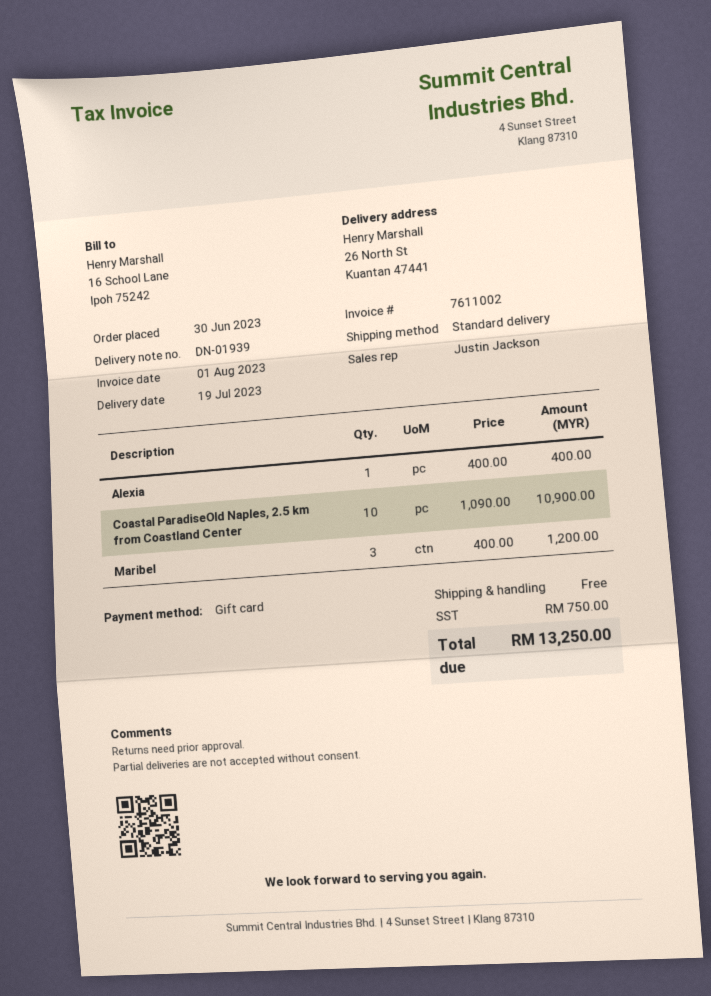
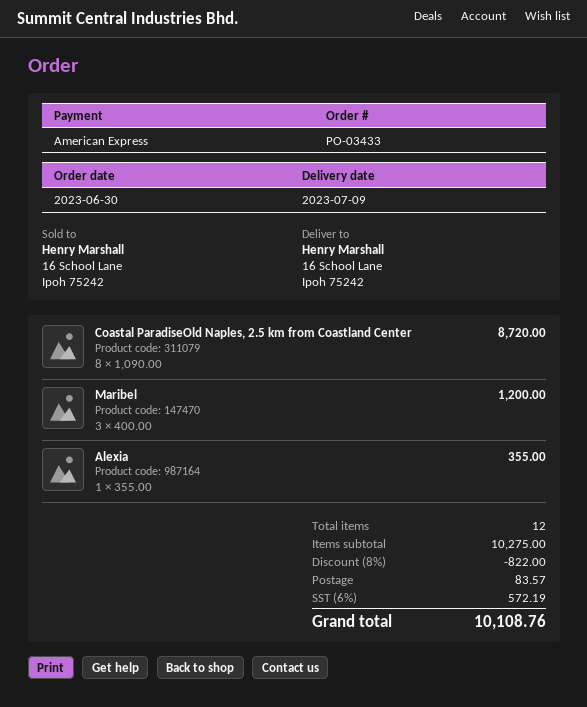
delivery date: 2023-07-19 -> 2023-07-09
payment method: gift card -> American Express
ship to: 26 North St, Kuantan 47441 -> 16 School Lane, Ipoh 75242
Alexia: 1 x 400.00 = 400.00 -> 1 x 355.00 = 355.00
Coastal ParadiseOld Naples, 2.5 km from Coastland Center: 10 x 1090.00 = 10900.00 -> 8 x 1090.00 = 8720.00
discount: none -> 8% = 822.00
shipping: 0.00 -> 83.57
tax: 750.00 -> 572.19
total: 13250.00 -> 10108.76

